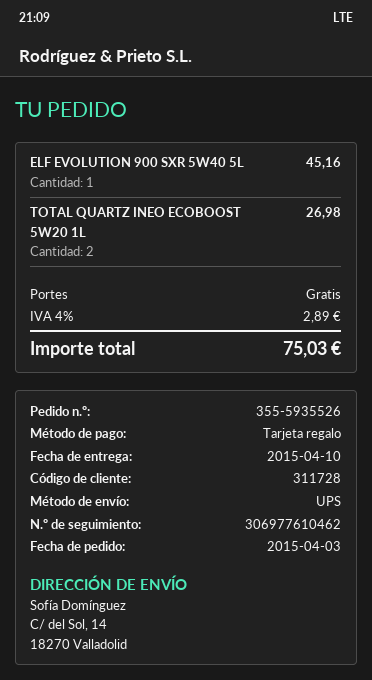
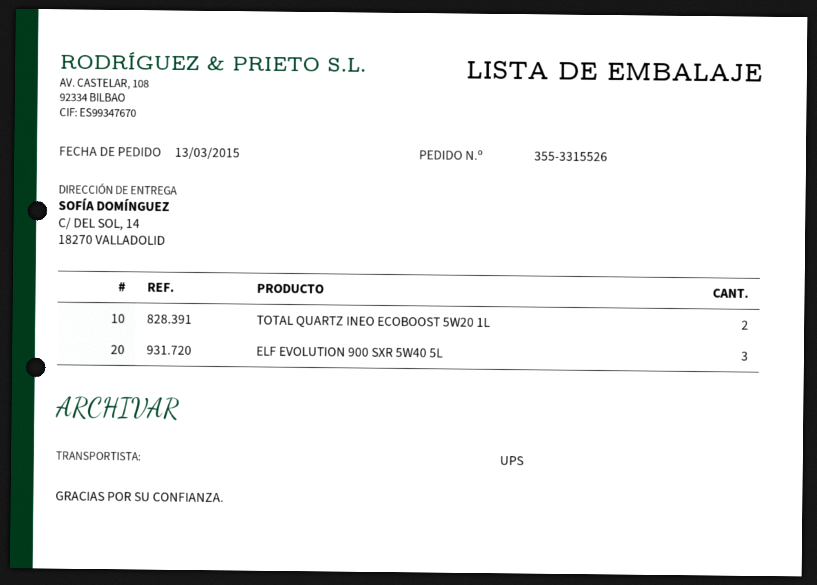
order number: 355-5935526 -> 355-3315526
order date: 2015-04-03 -> 2015-03-13
ELF EVOLUTION 900 SXR 5W40 5L: 1 -> 3

